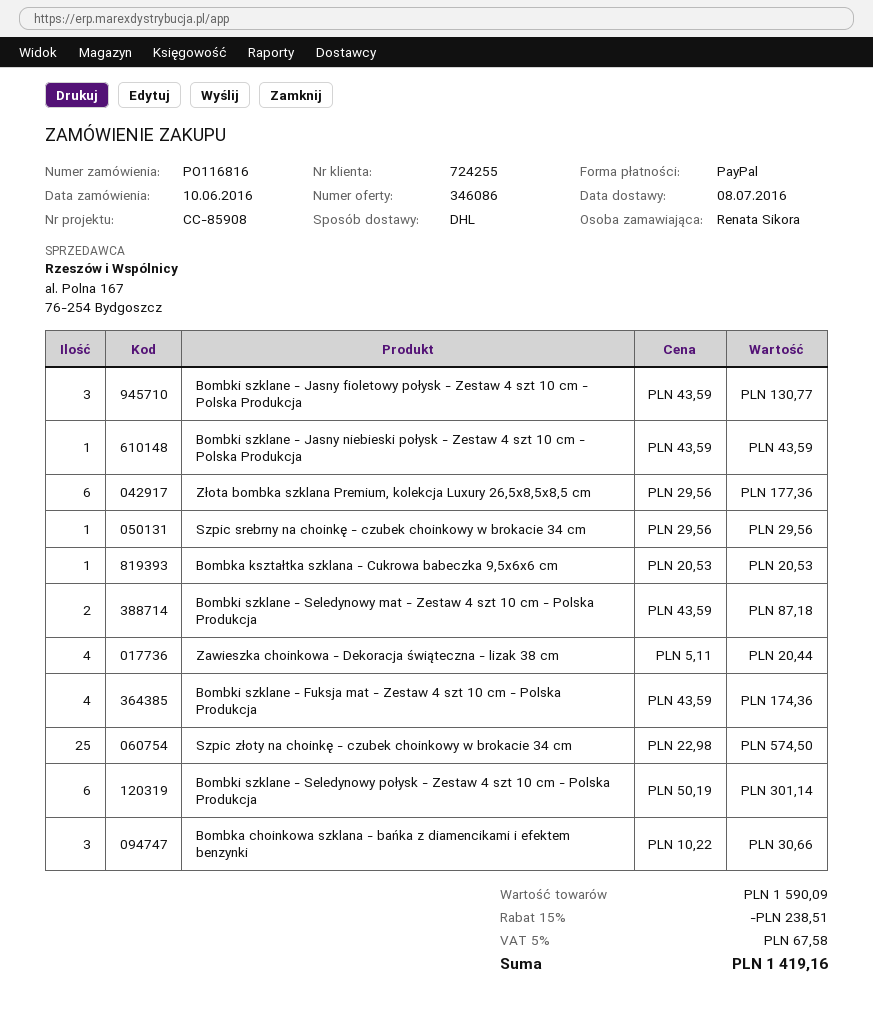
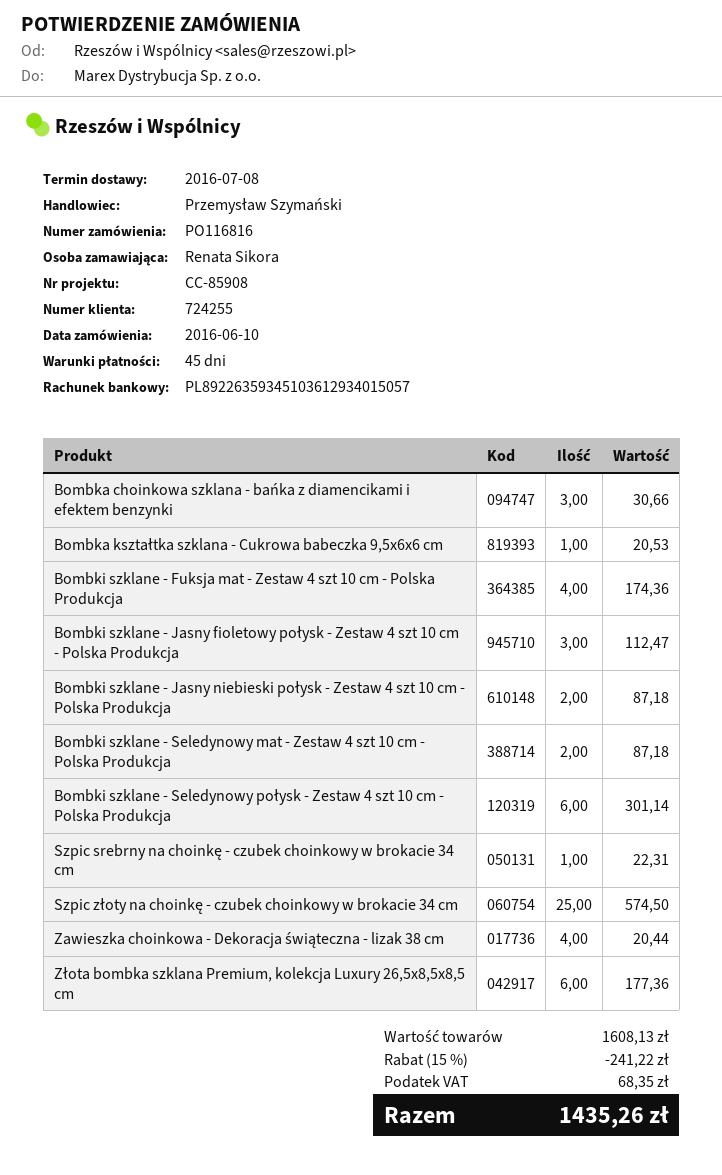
Bombki szklane - Jasny fioletowy połysk - Zestaw 4 szt 10 cm - Polska Produkcja: 3 for 130.77 -> 3 for 112.47
Bombki szklane - Jasny niebieski połysk - Zestaw 4 szt 10 cm - Polska Produkcja: 1 for 43.59 -> 2 for 87.18
Szpic srebrny na choinkę - czubek choinkowy w brokacie 34 cm: 1 for 29.56 -> 1 for 22.31
subtotal: 1590.09 -> 1608.13
discount: 15% = 238.51 -> 15% = 241.22
tax: 67.58 -> 68.35
total: 1419.16 -> 1435.26

